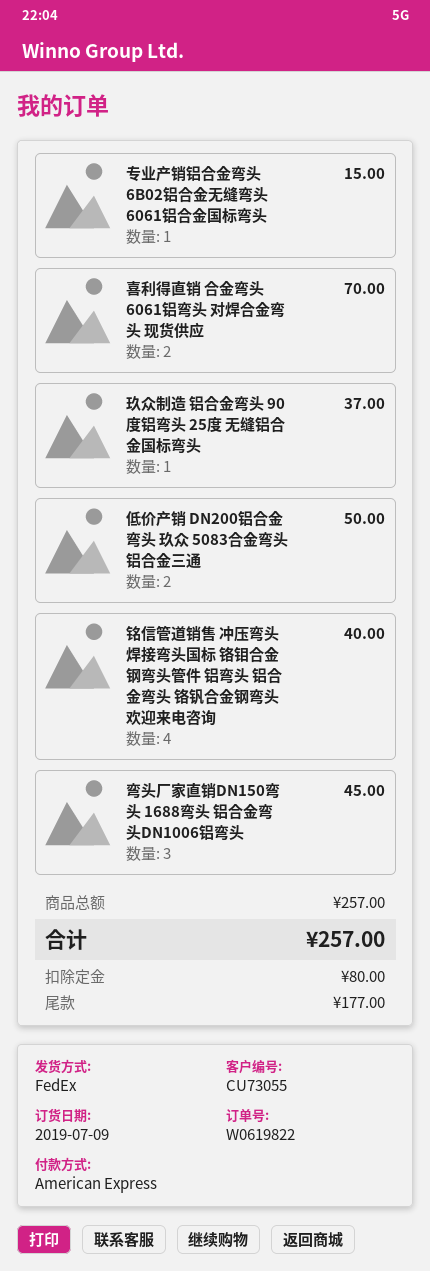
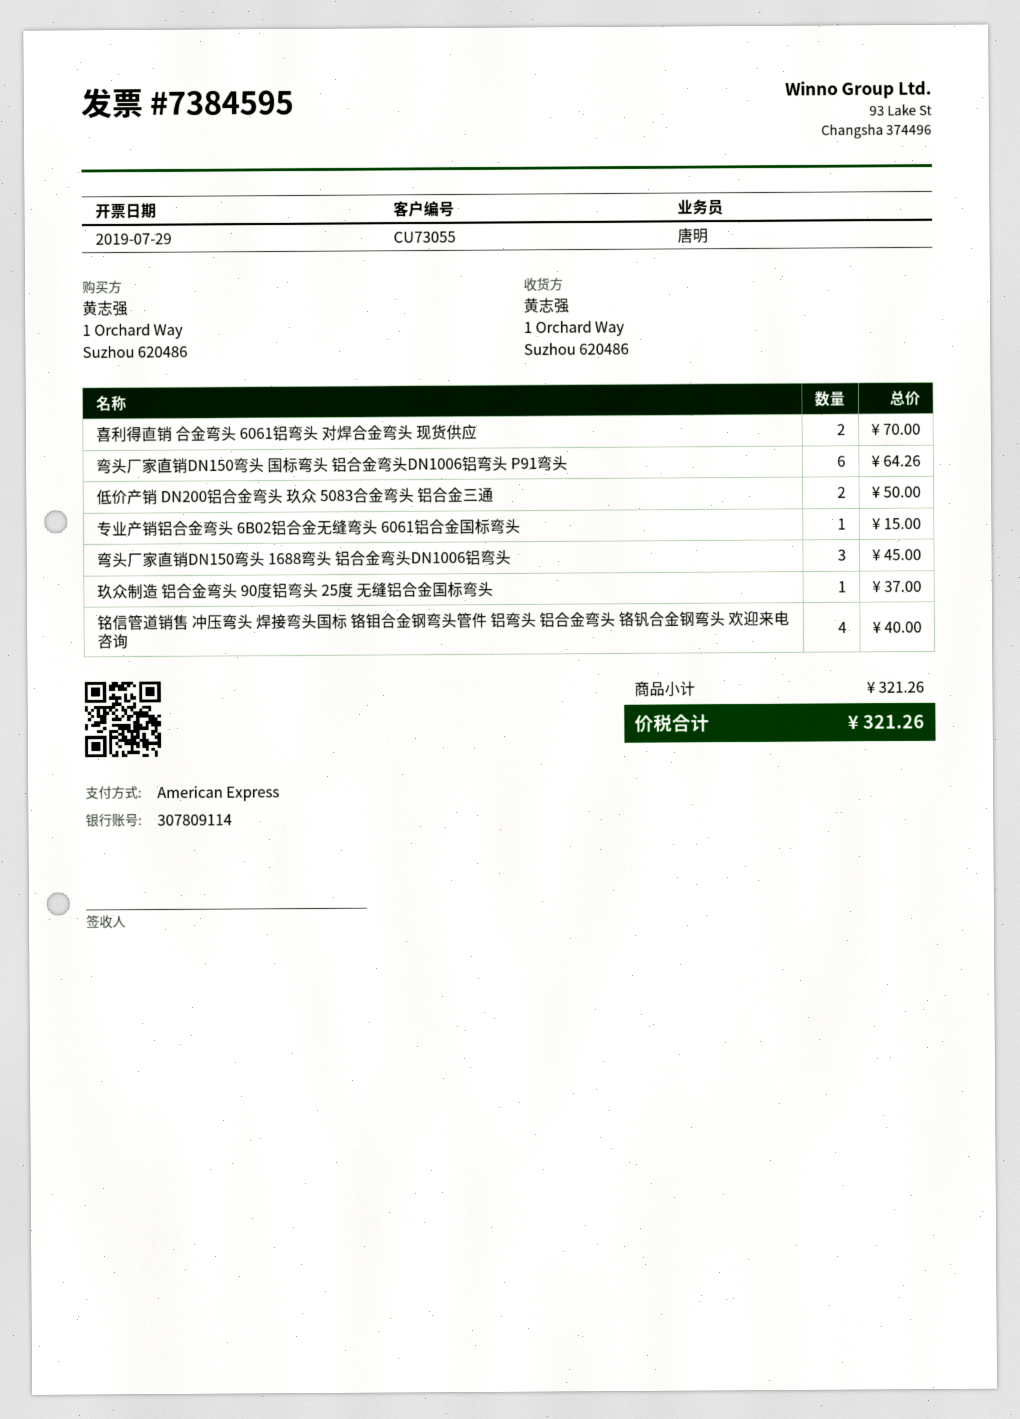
弯头厂家直销DN150弯头 国标弯头 铝合金弯头DN1006铝弯头 P91弯头: none -> 6 for 64.26
subtotal: 257.00 -> 321.26
total: 257.00 -> 321.26

